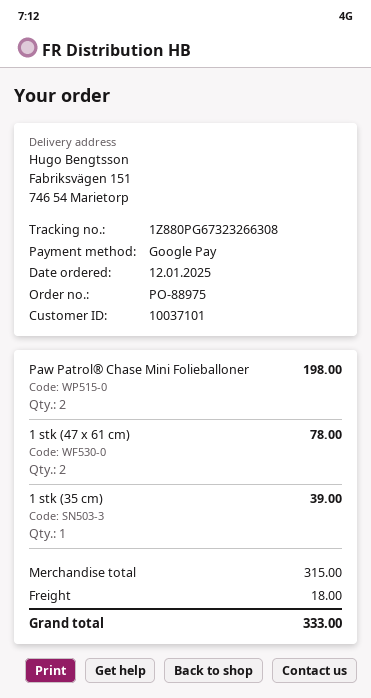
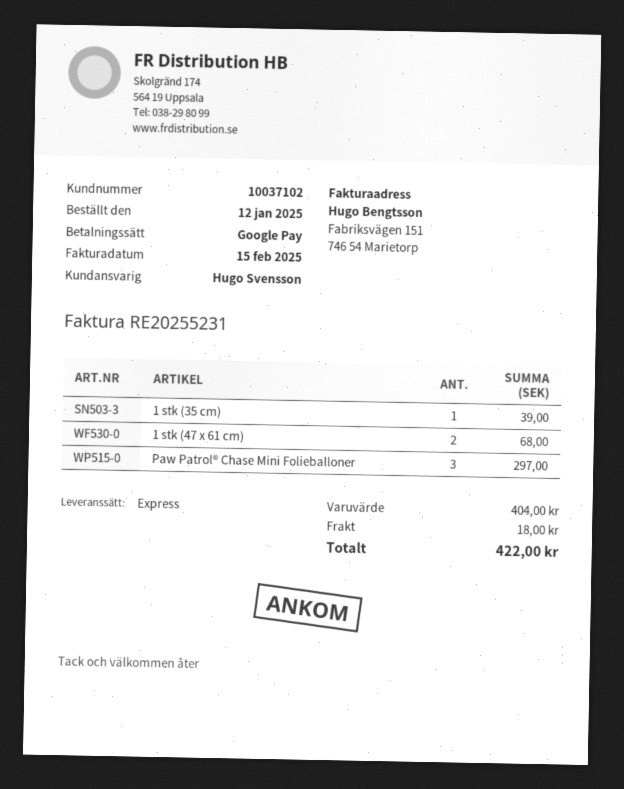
customer number: 10037101 -> 10037102
Paw Patrol® Chase Mini Folieballoner: 2 for 198.00 -> 3 for 297.00
1 stk (47 x 61 cm): 2 for 78.00 -> 2 for 68.00
subtotal: 315.00 -> 404.00
total: 333.00 -> 422.00

